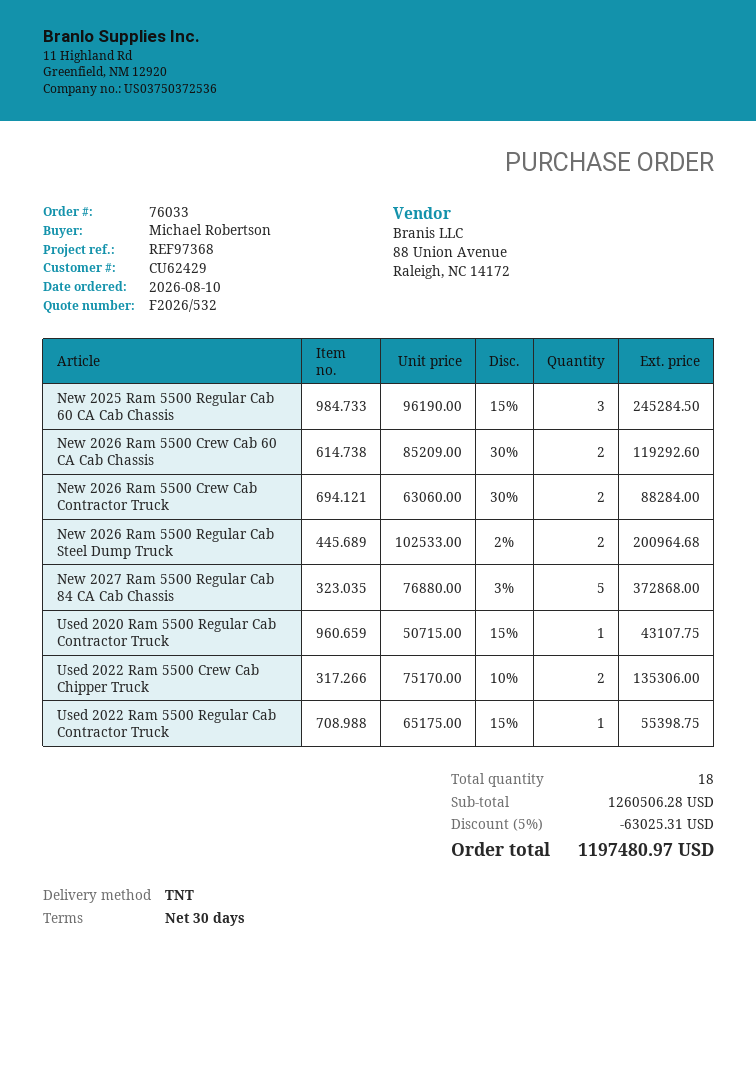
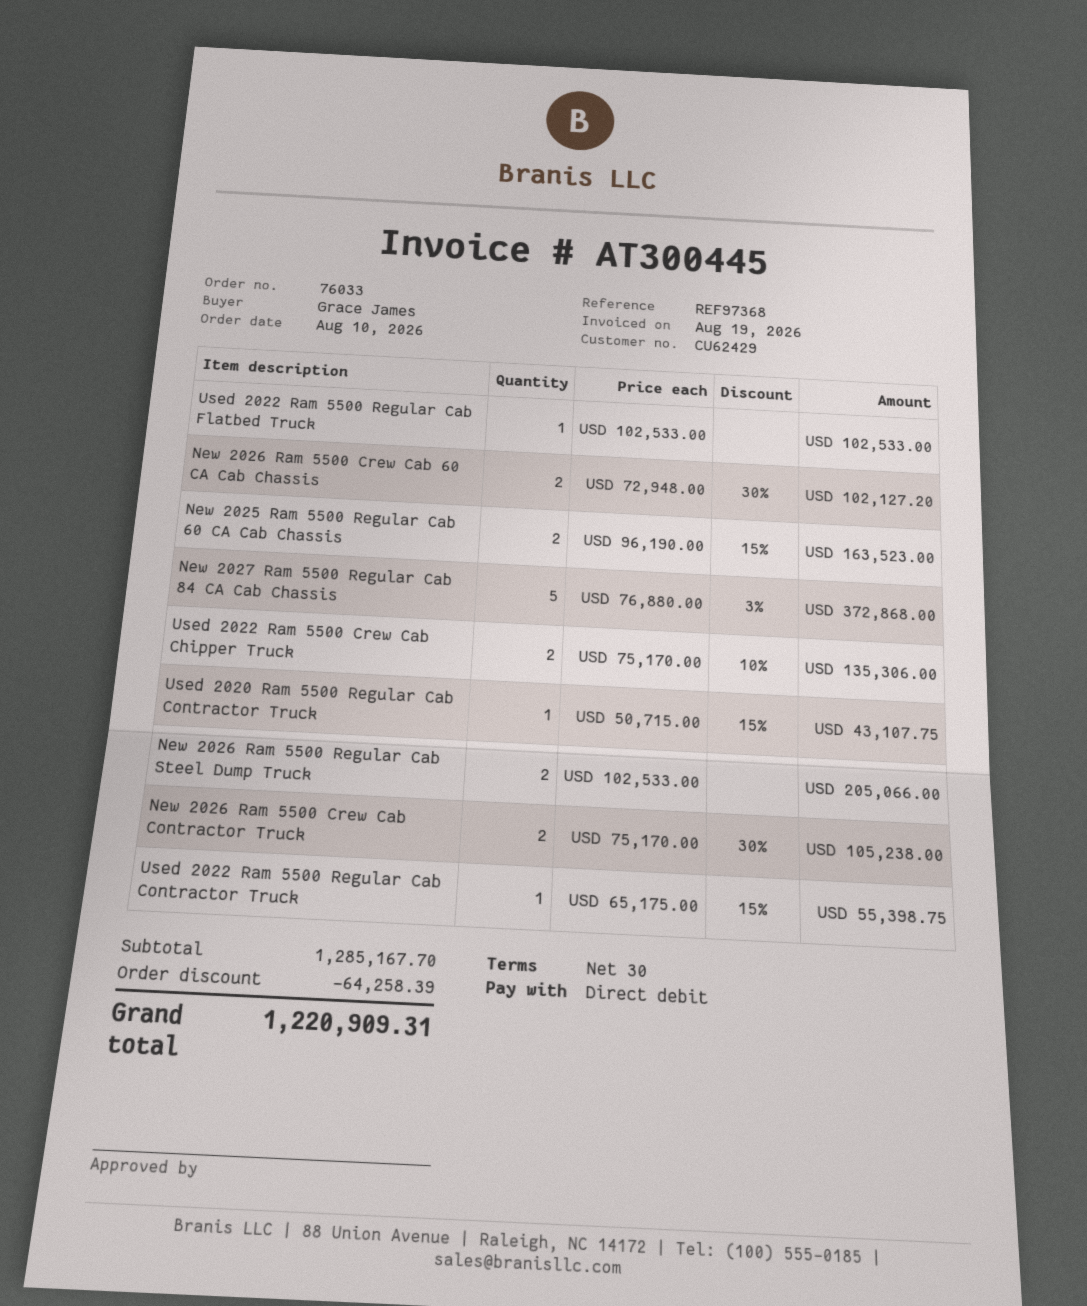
ordered by: Michael Robertson -> Grace James
New 2025 Ram 5500 Regular Cab 60 CA Cab Chassis: 3 x 96190.00 - 15% = 245284.50 -> 2 x 96190.00 - 15% = 163523.00
New 2026 Ram 5500 Crew Cab 60 CA Cab Chassis: 2 x 85209.00 - 30% = 119292.60 -> 2 x 72948.00 - 30% = 102127.20
New 2026 Ram 5500 Crew Cab Contractor Truck: 2 x 63060.00 - 30% = 88284.00 -> 2 x 75170.00 - 30% = 105238.00
New 2026 Ram 5500 Regular Cab Steel Dump Truck: 2 x 102533.00 - 2% = 200964.68 -> 2 x 102533.00 = 205066.00
Used 2022 Ram 5500 Regular Cab Flatbed Truck: none -> 1 x 102533.00 = 102533.00
subtotal: 1260506.28 -> 1285167.70
discount: 63025.31 -> 64258.39
total: 1197480.97 -> 1220909.31

